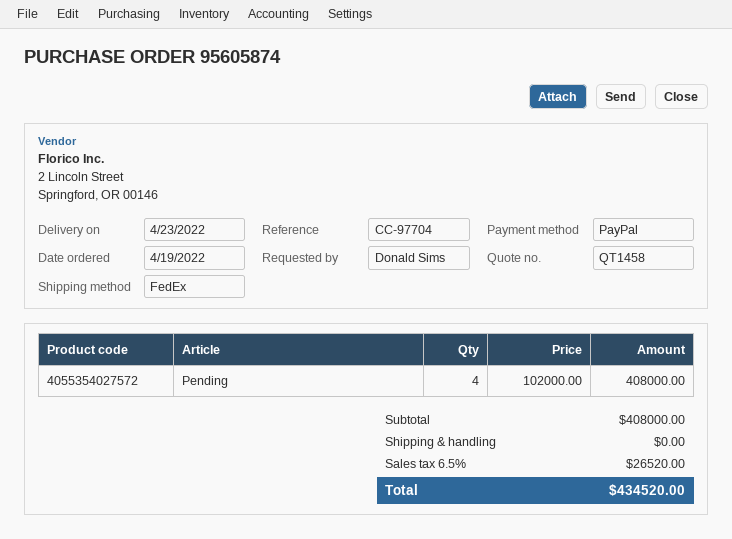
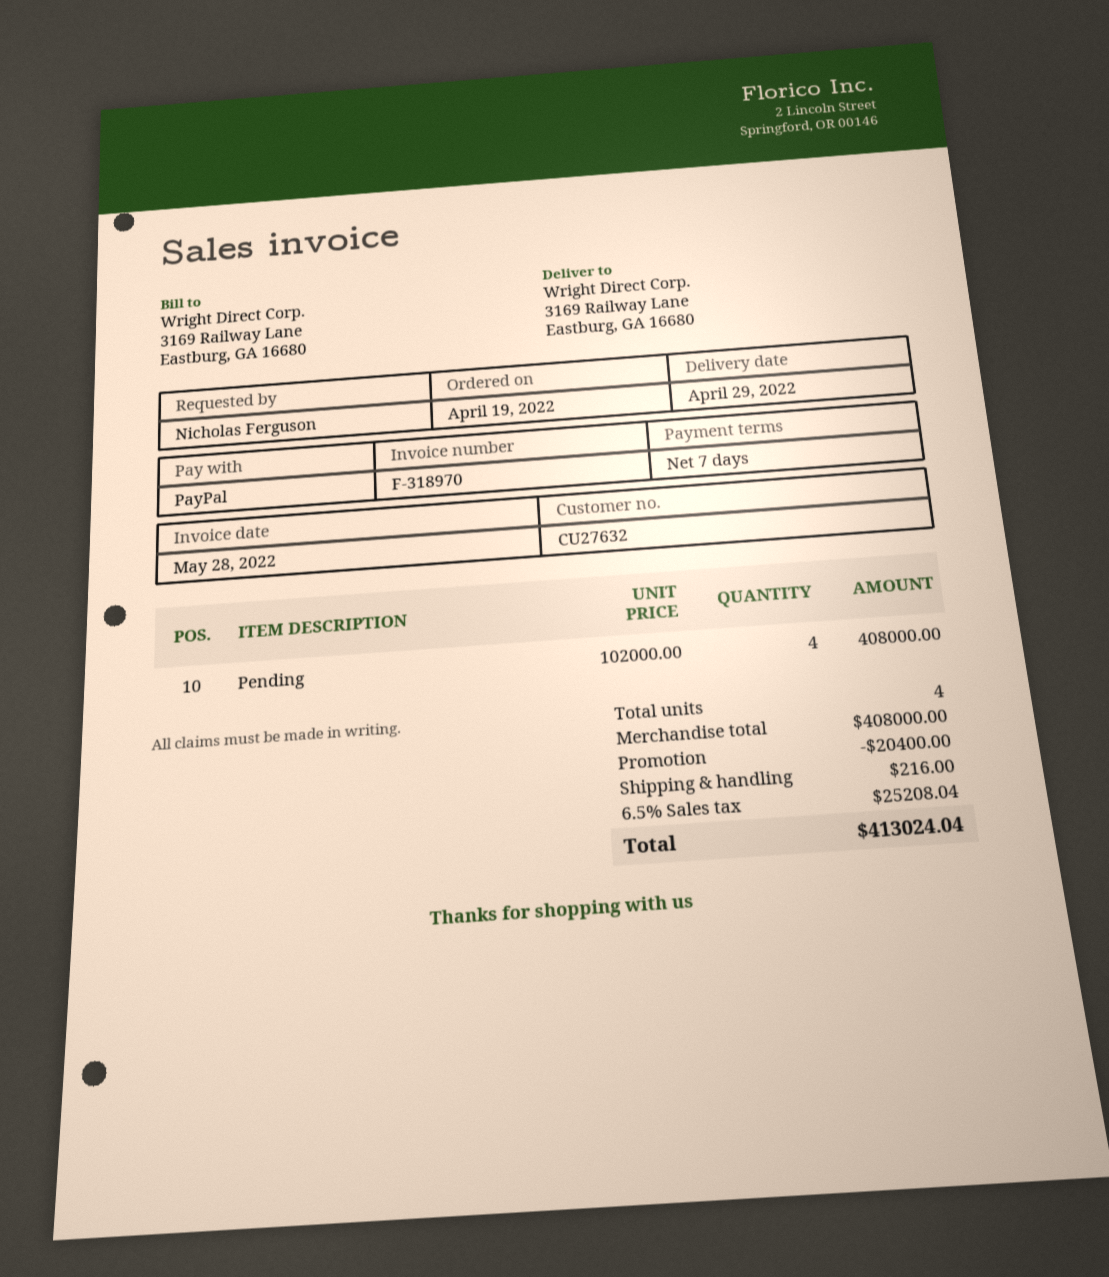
delivery date: 2022-04-23 -> 2022-04-29
ordered by: Donald Sims -> Nicholas Ferguson
discount: none -> 20400.00
shipping: 0.00 -> 216.00
tax: 6.5% = 26520.00 -> 6.5% = 25208.04
total: 434520.00 -> 413024.04

